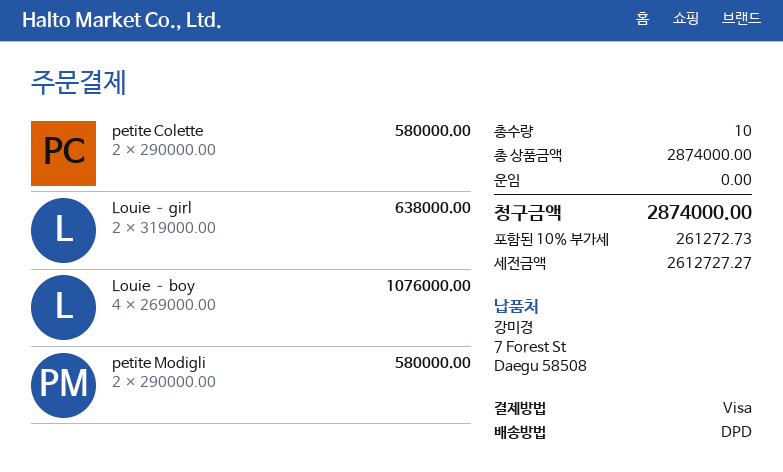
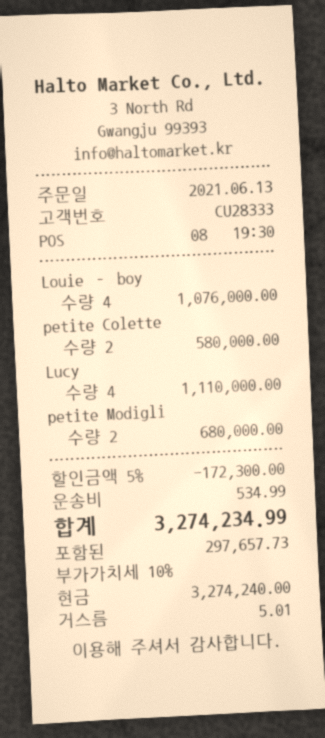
payment method: Visa -> cash
Louie – girl: 2 for 638000.00 -> none
petite Modigli: 2 for 580000.00 -> 2 for 680000.00
Lucy: none -> 4 for 1110000.00
discount: none -> 5% = 172300.00
shipping: 0.00 -> 534.99
tax: 10% = 261272.73 -> 10% = 297657.73
total: 2874000.00 -> 3274234.99

